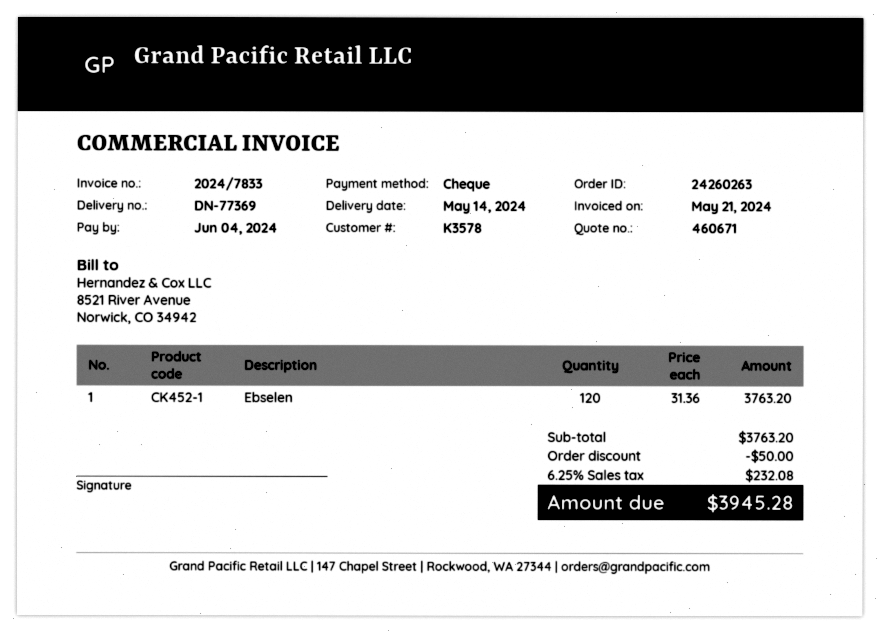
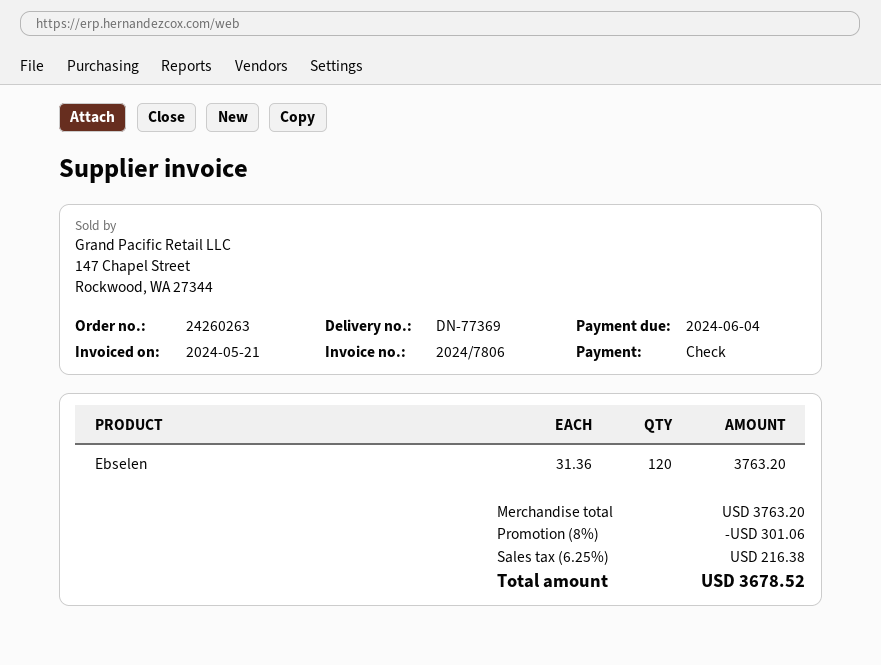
invoice number: 2024/7833 -> 2024/7806
discount: 50.00 -> 301.06
tax: 6.25% = 232.08 -> 6.25% = 216.38
total: 3945.28 -> 3678.52

